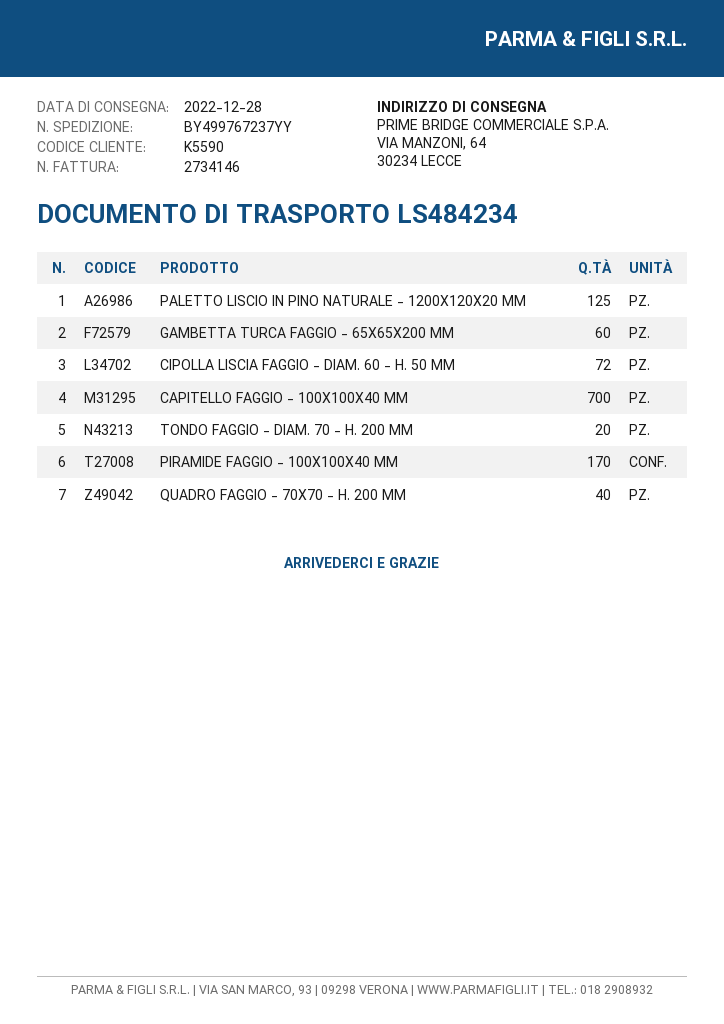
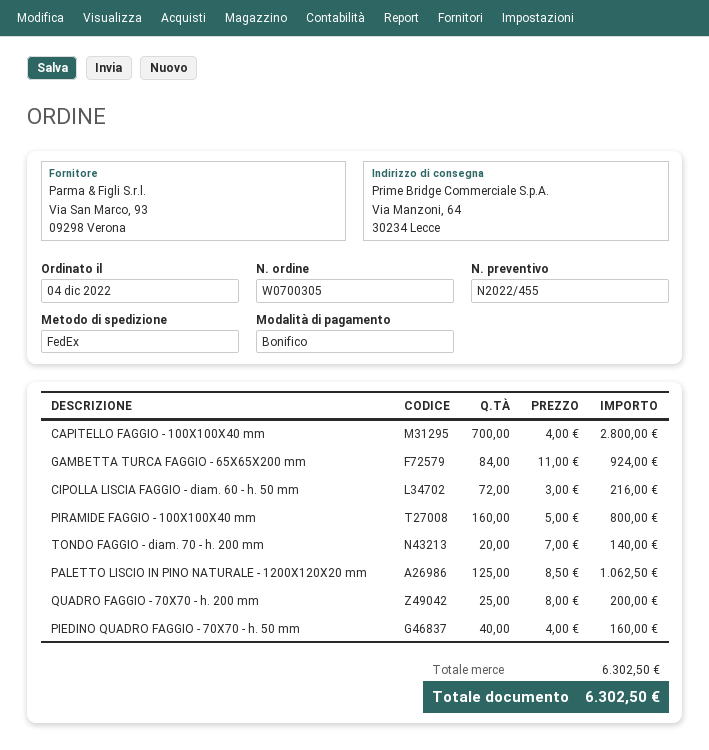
GAMBETTA TURCA FAGGIO - 65X65X200 MM: 60 -> 84
PIRAMIDE FAGGIO - 100X100X40 MM: 170 -> 160
QUADRO FAGGIO - 70X70 - H. 200 MM: 40 -> 25
PIEDINO QUADRO FAGGIO - 70X70 - h. 50 mm: none -> 40

